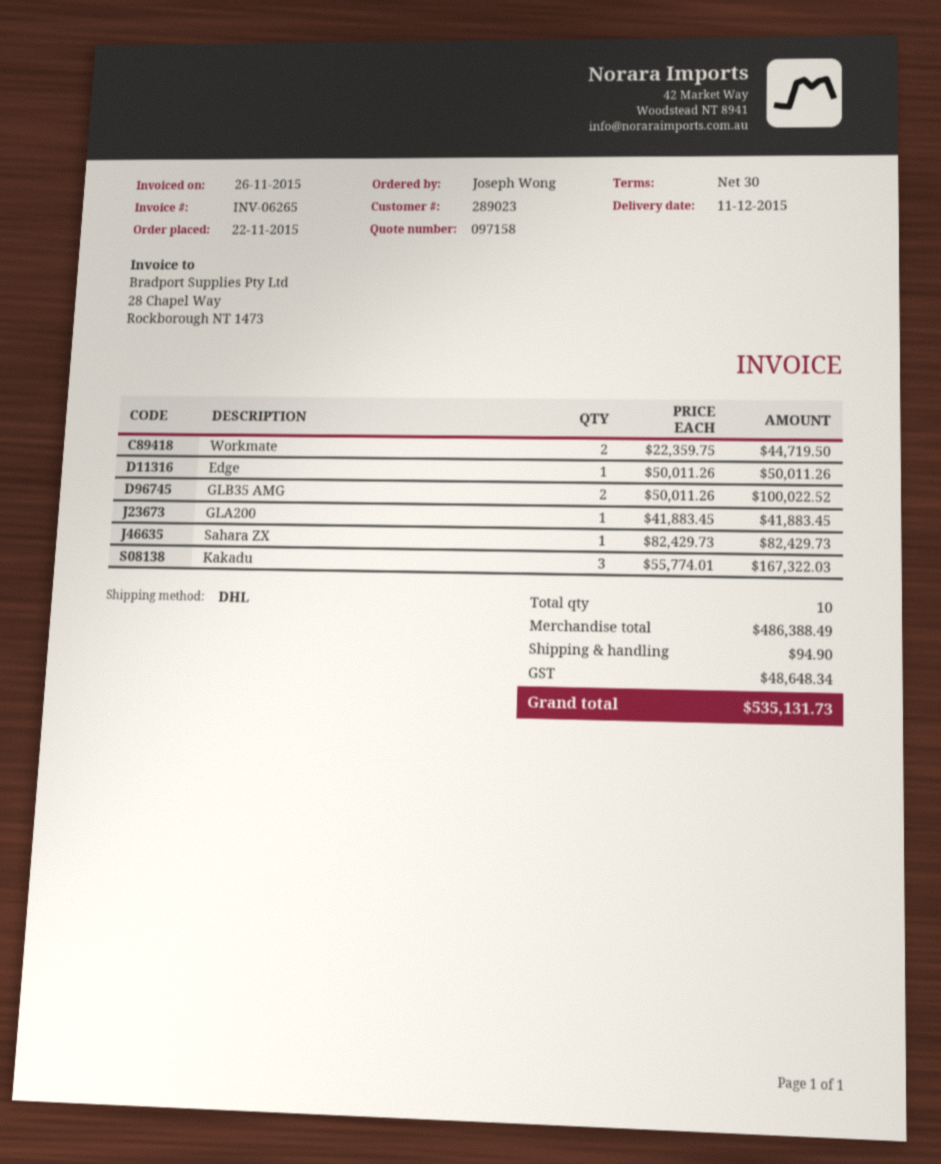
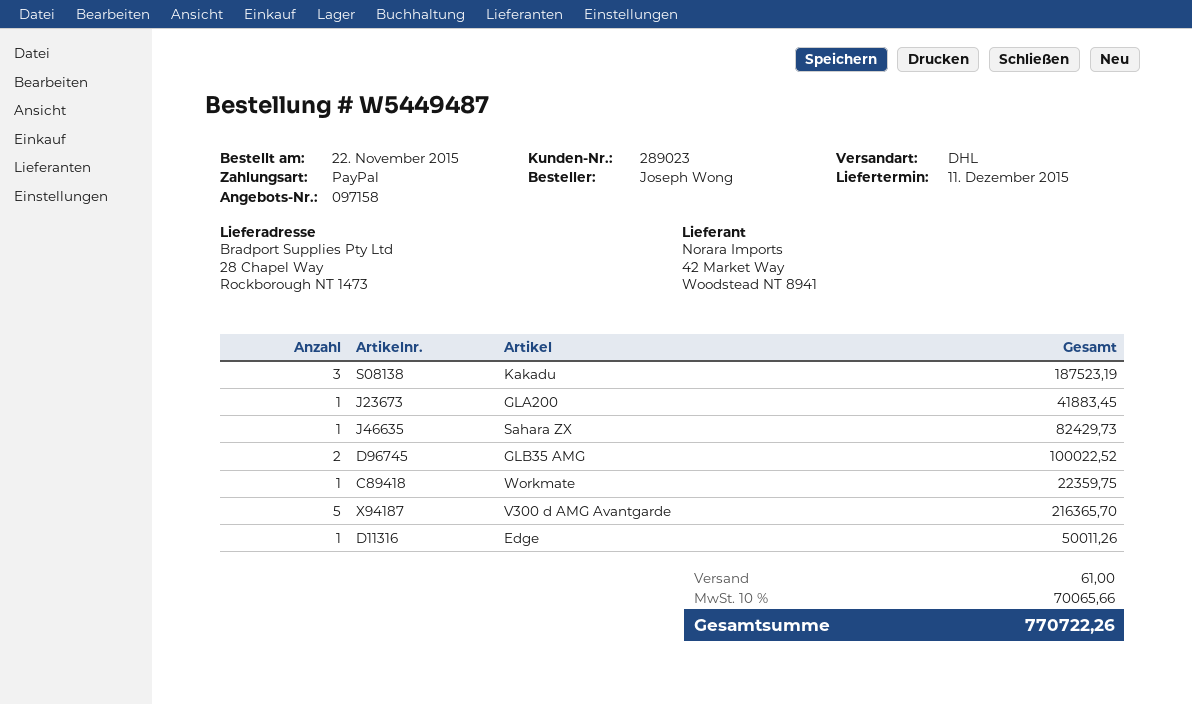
Workmate: 2 for 44719.50 -> 1 for 22359.75
Kakadu: 3 for 167322.03 -> 3 for 187523.19
V300 d AMG Avantgarde: none -> 5 for 216365.70
shipping: 94.90 -> 61.00
tax: 48648.34 -> 70065.66
total: 535131.73 -> 770722.26

